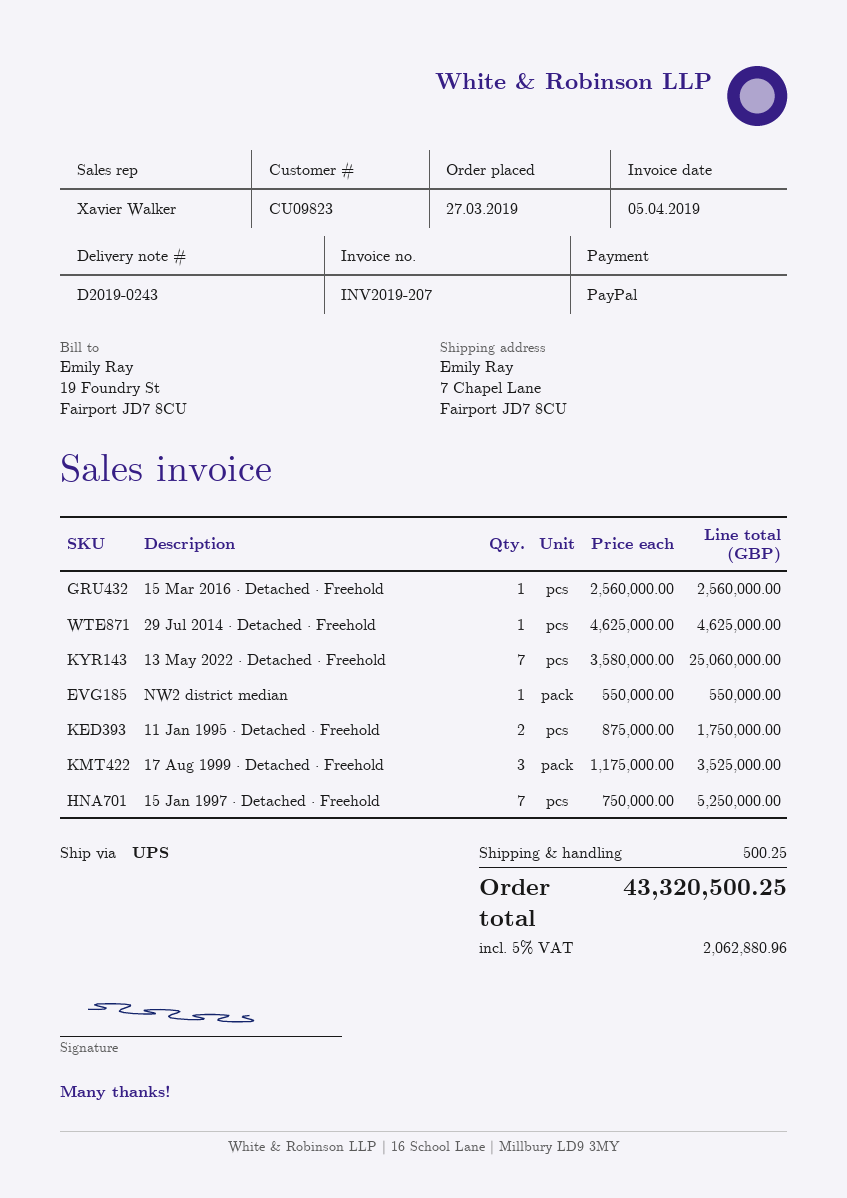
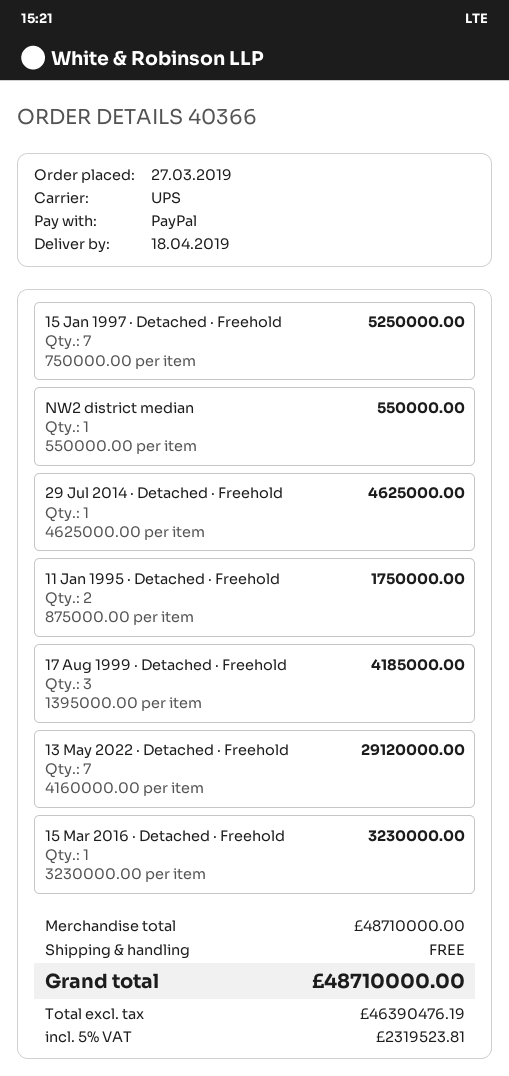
15 Mar 2016 · Detached · Freehold: 1 x 2560000.00 = 2560000.00 -> 1 x 3230000.00 = 3230000.00
13 May 2022 · Detached · Freehold: 7 x 3580000.00 = 25060000.00 -> 7 x 4160000.00 = 29120000.00
17 Aug 1999 · Detached · Freehold: 3 x 1175000.00 = 3525000.00 -> 3 x 1395000.00 = 4185000.00
shipping: 500.25 -> 0.00
tax: 5% = 2062880.96 -> 5% = 2319523.81
total: 43320500.25 -> 48710000.00

